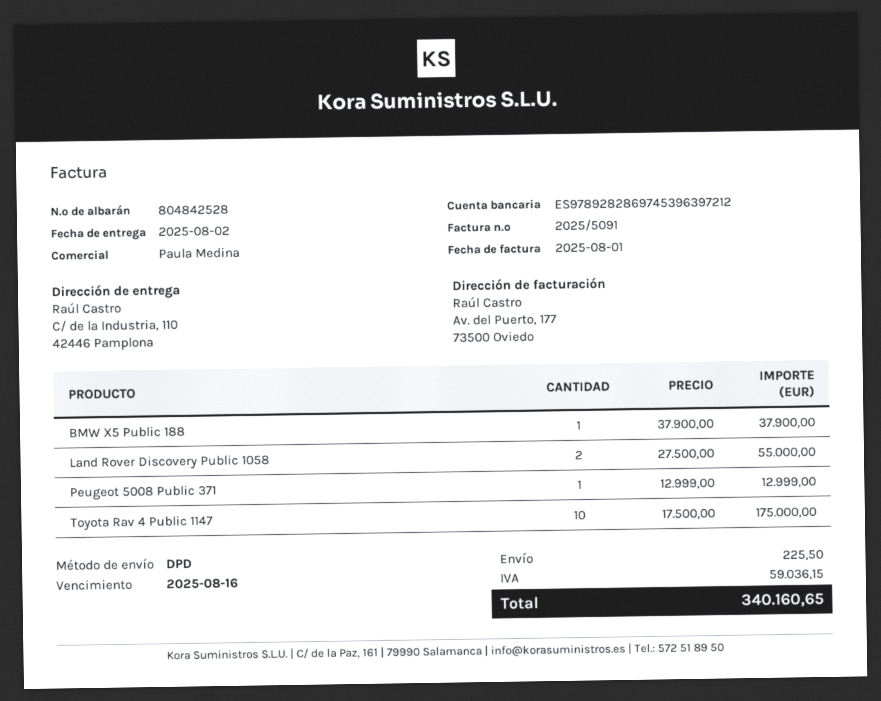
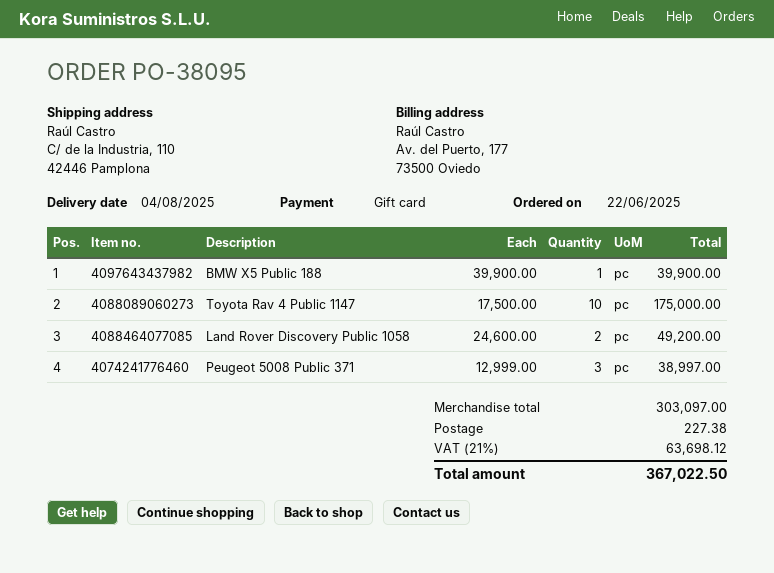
delivery date: 2025-08-02 -> 2025-08-04
BMW X5 Public 188: 1 x 37900.00 = 37900.00 -> 1 x 39900.00 = 39900.00
Land Rover Discovery Public 1058: 2 x 27500.00 = 55000.00 -> 2 x 24600.00 = 49200.00
Peugeot 5008 Public 371: 1 x 12999.00 = 12999.00 -> 3 x 12999.00 = 38997.00
shipping: 225.50 -> 227.38
tax: 59036.15 -> 63698.12
total: 340160.65 -> 367022.50

